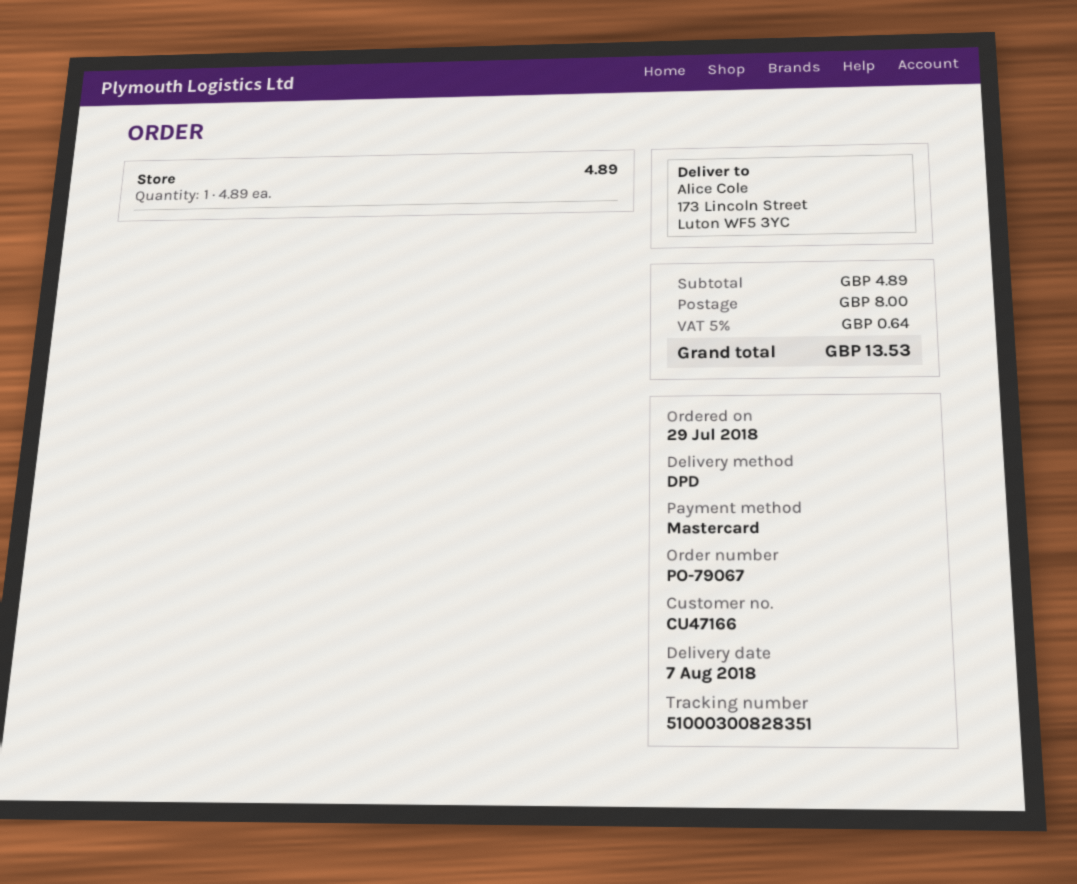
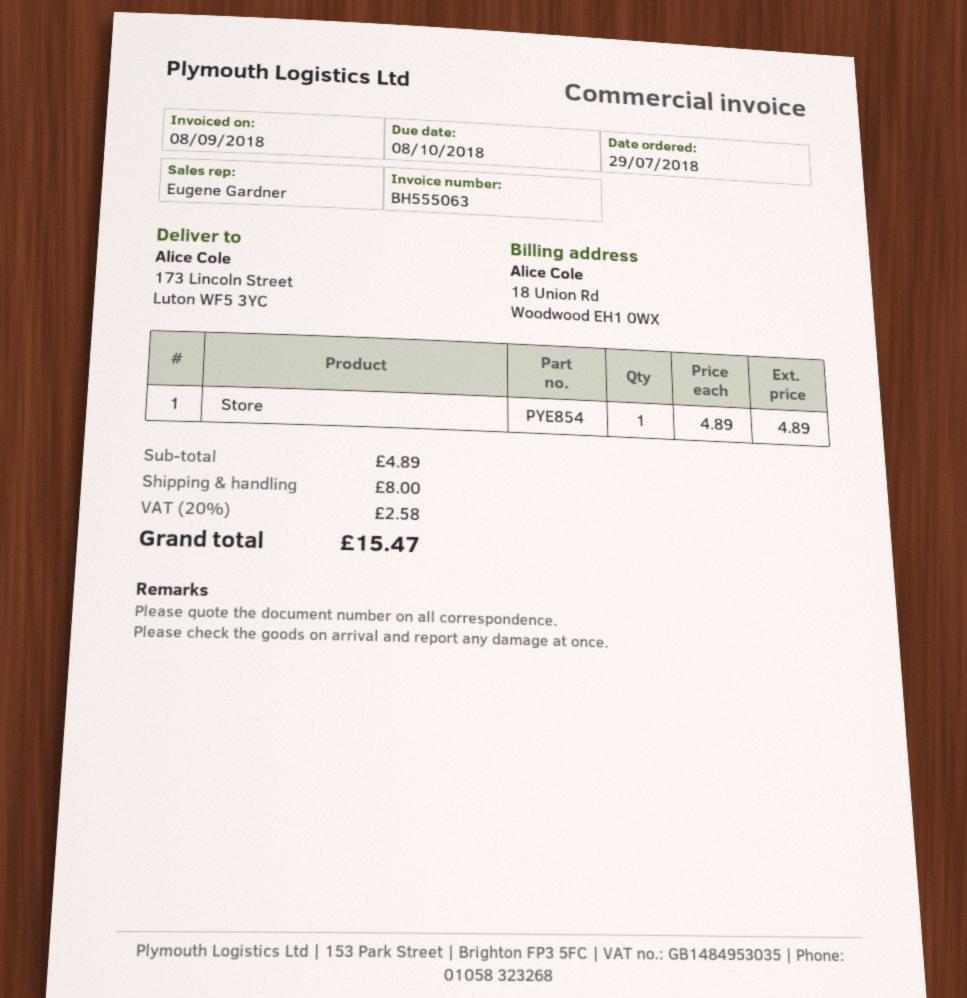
tax: 5% = 0.64 -> 20% = 2.58
total: 13.53 -> 15.47

